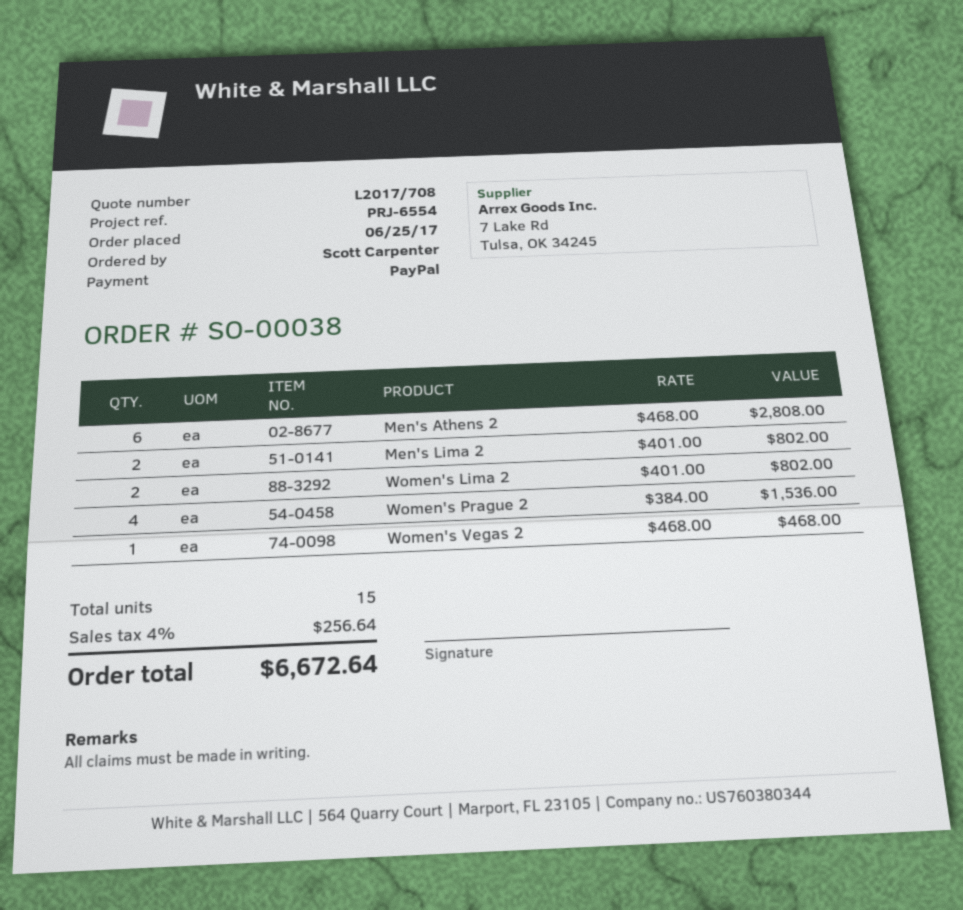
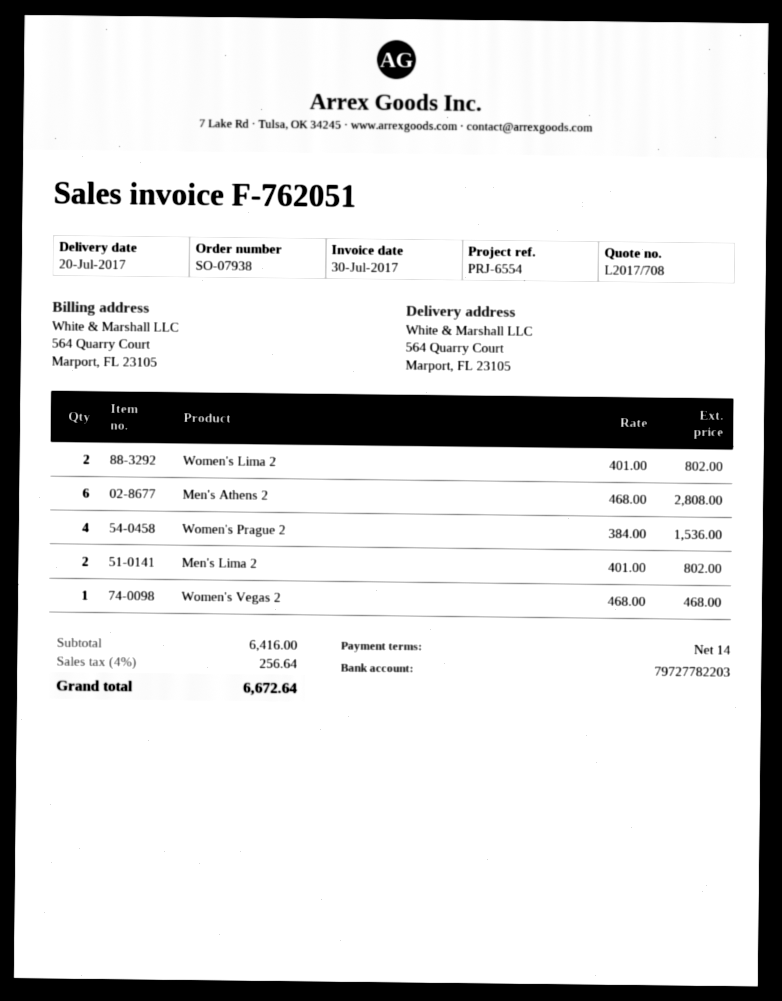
order number: SO-00038 -> SO-07938

